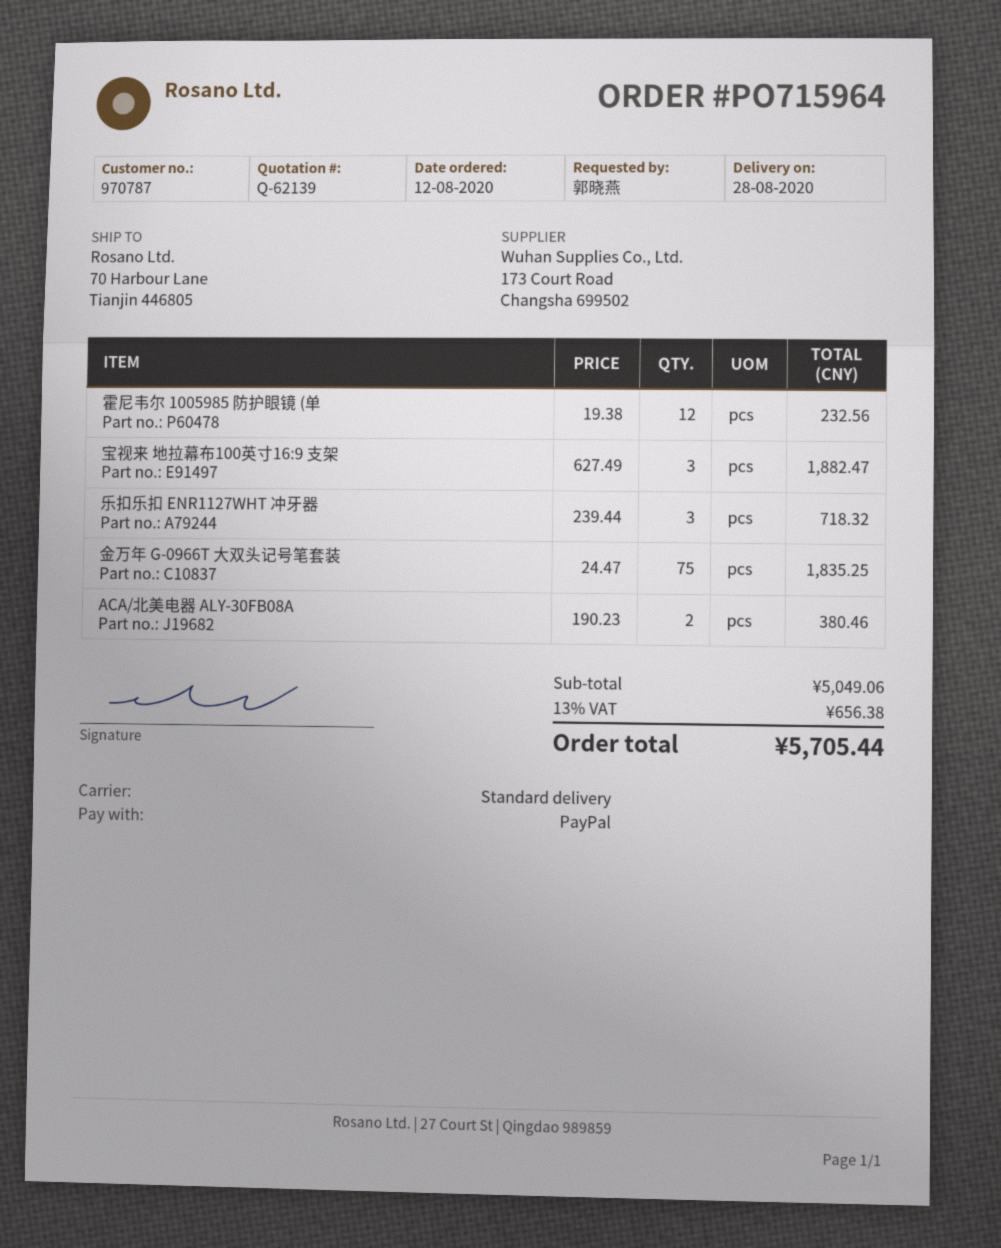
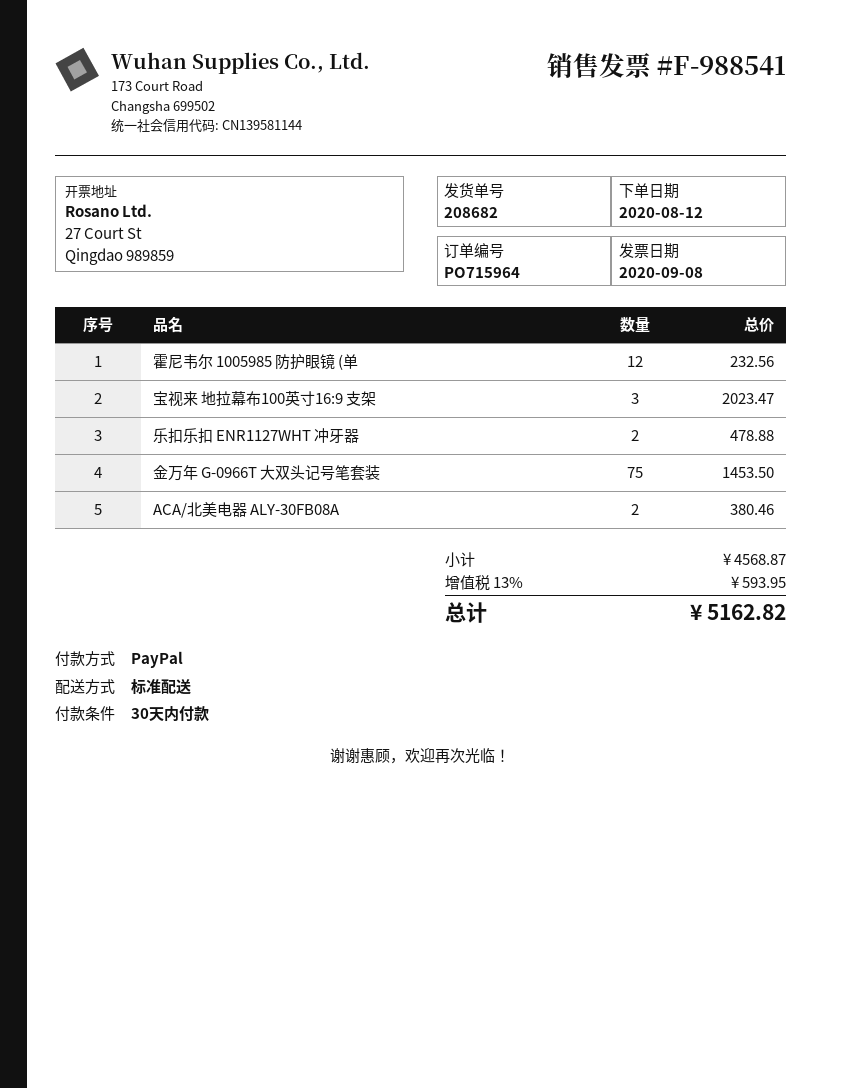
宝视来 地拉幕布100英寸16:9 支架: 3 for 1882.47 -> 3 for 2023.47
乐扣乐扣 ENR1127WHT 冲牙器: 3 for 718.32 -> 2 for 478.88
金万年 G-0966T 大双头记号笔套装: 75 for 1835.25 -> 75 for 1453.50
subtotal: 5049.06 -> 4568.87
tax: 13% = 656.38 -> 13% = 593.95
total: 5705.44 -> 5162.82

